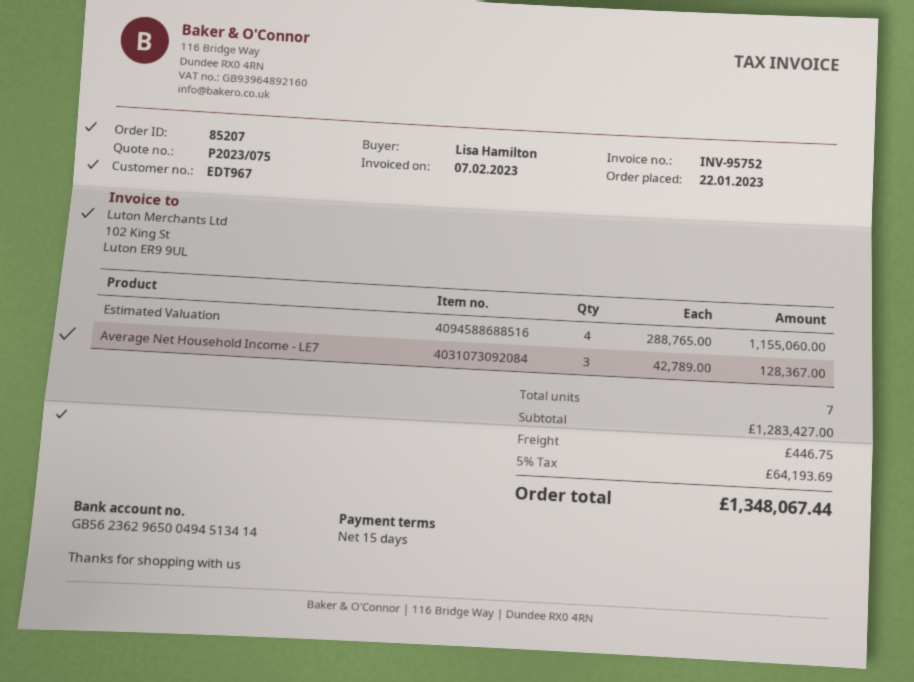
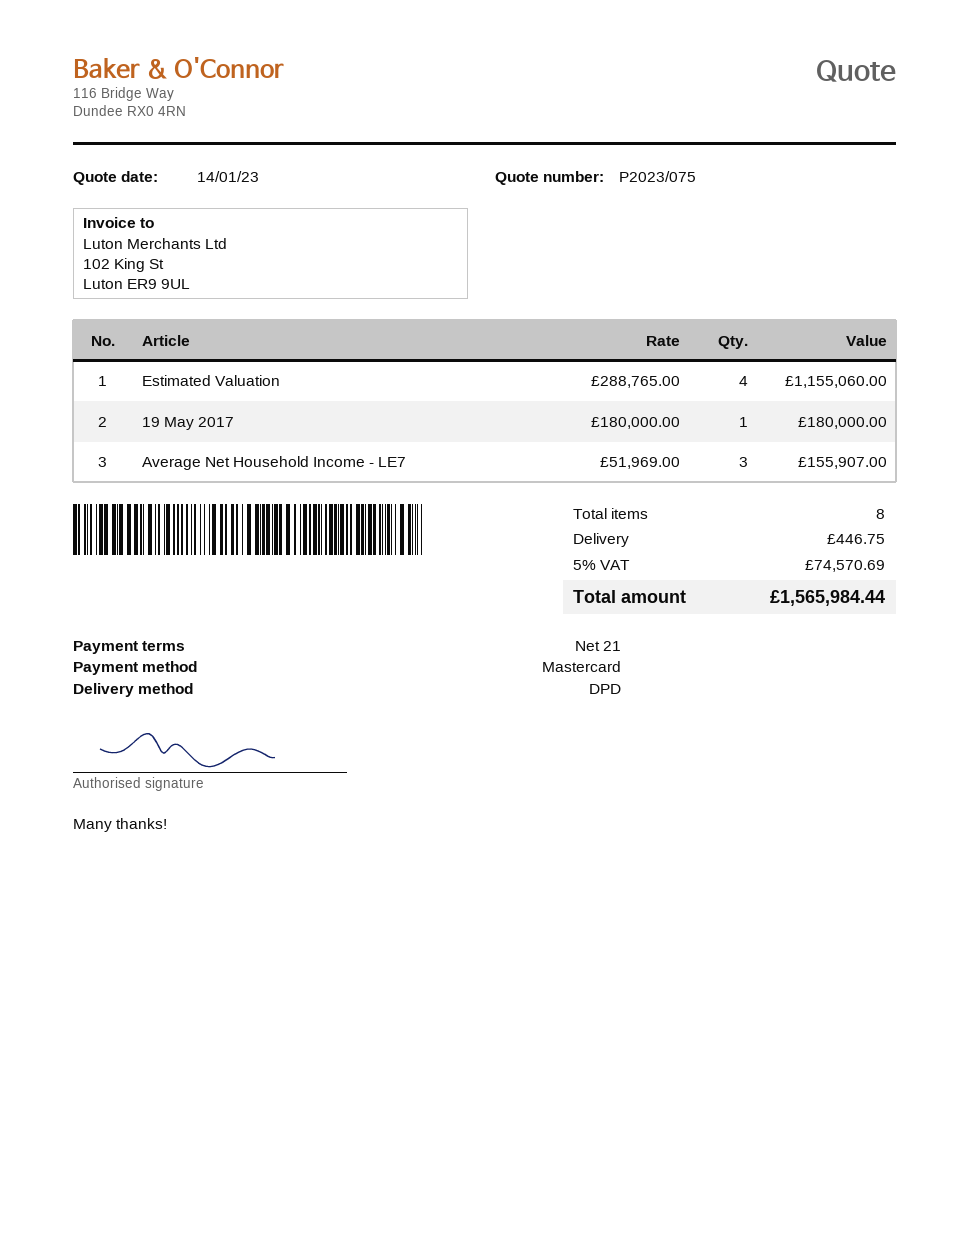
payment terms: 15 days -> 21 days
Average Net Household Income - LE7: 3 x 42789.00 = 128367.00 -> 3 x 51969.00 = 155907.00
19 May 2017: none -> 1 x 180000.00 = 180000.00
total quantity: 7 -> 8
tax: 5% = 64193.69 -> 5% = 74570.69
total: 1348067.44 -> 1565984.44

